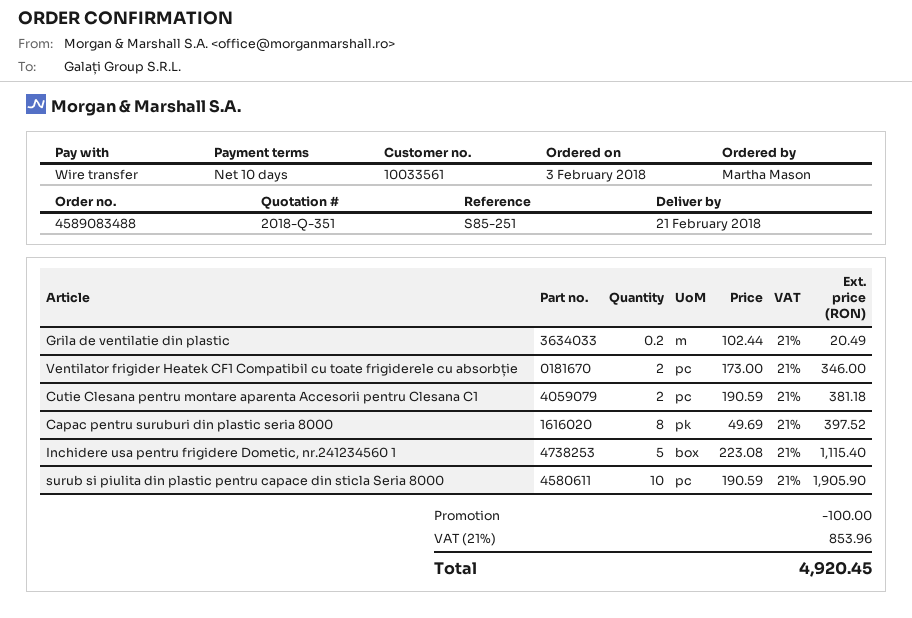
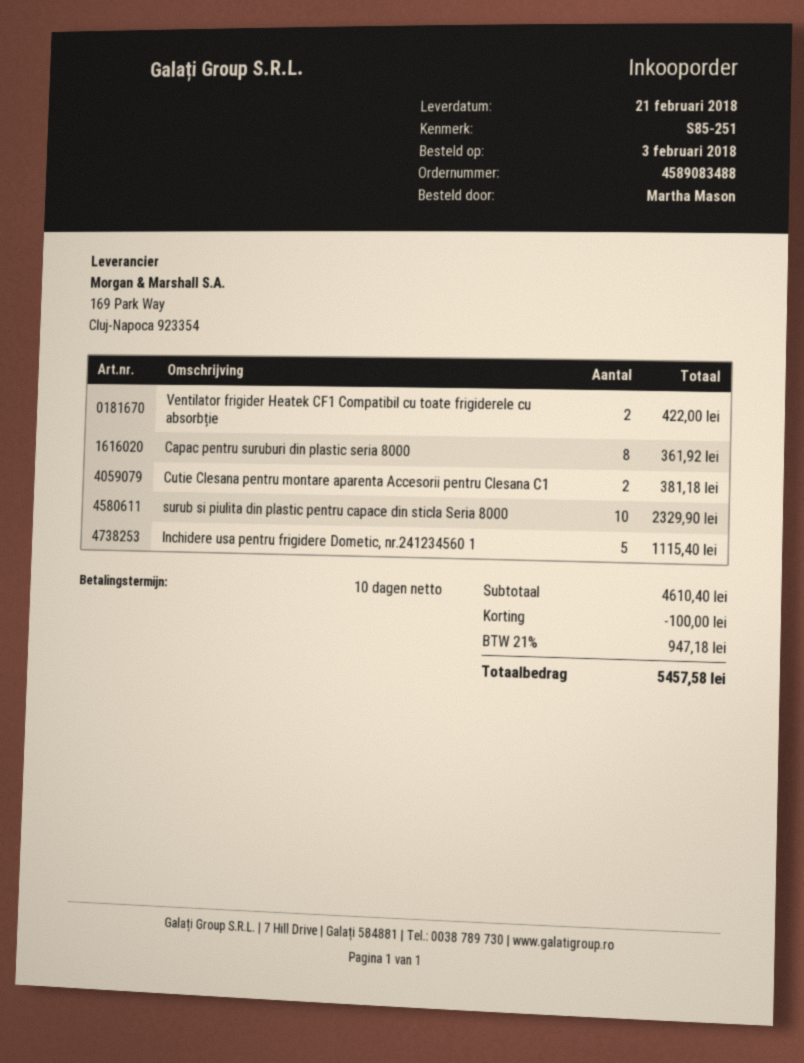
Grila de ventilatie din plastic: 0.2 for 20.49 -> none
Ventilator frigider Heatek CF1 Compatibil cu toate frigiderele cu absorbție: 2 for 346.00 -> 2 for 422.00
Capac pentru suruburi din plastic seria 8000: 8 for 397.52 -> 8 for 361.92
surub si piulita din plastic pentru capace din sticla Seria 8000: 10 for 1905.90 -> 10 for 2329.90
tax: 21% = 853.96 -> 21% = 947.18
total: 4920.45 -> 5457.58

